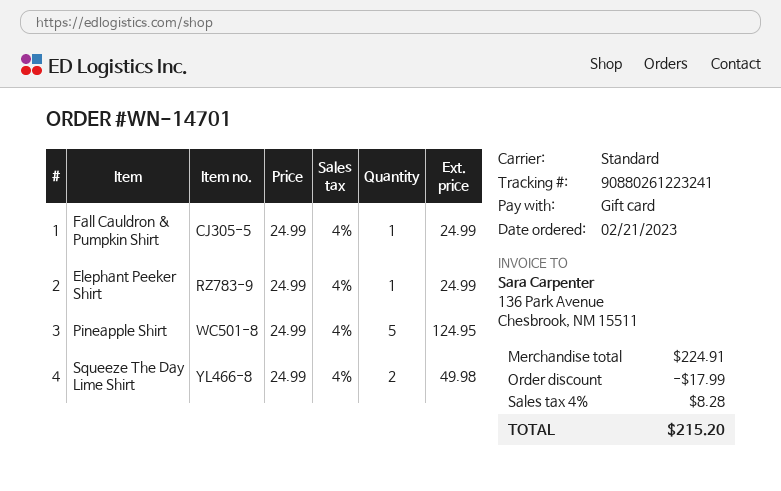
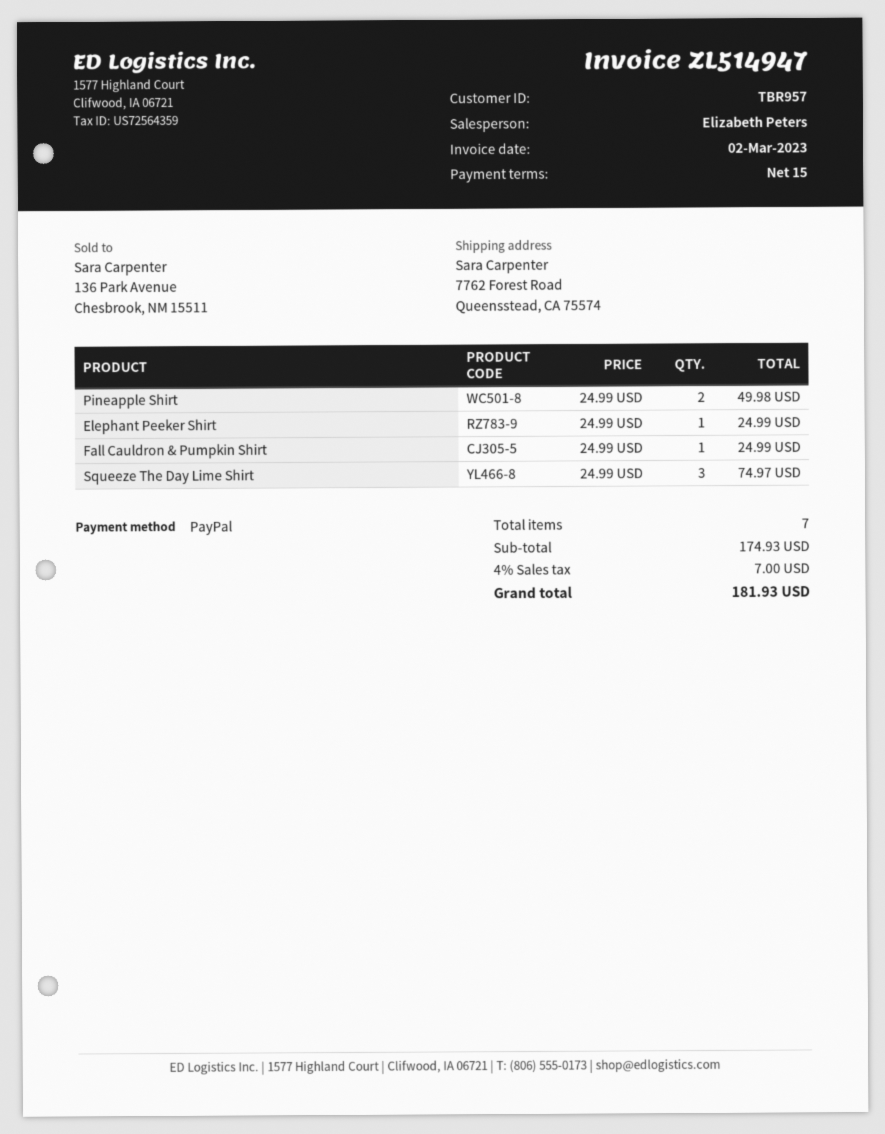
payment method: gift card -> PayPal
Pineapple Shirt: 5 x 24.99 = 124.95 -> 2 x 24.99 = 49.98
Squeeze The Day Lime Shirt: 2 x 24.99 = 49.98 -> 3 x 24.99 = 74.97
subtotal: 224.91 -> 174.93
discount: 17.99 -> none
tax: 4% = 8.28 -> 4% = 7.00
total: 215.20 -> 181.93

